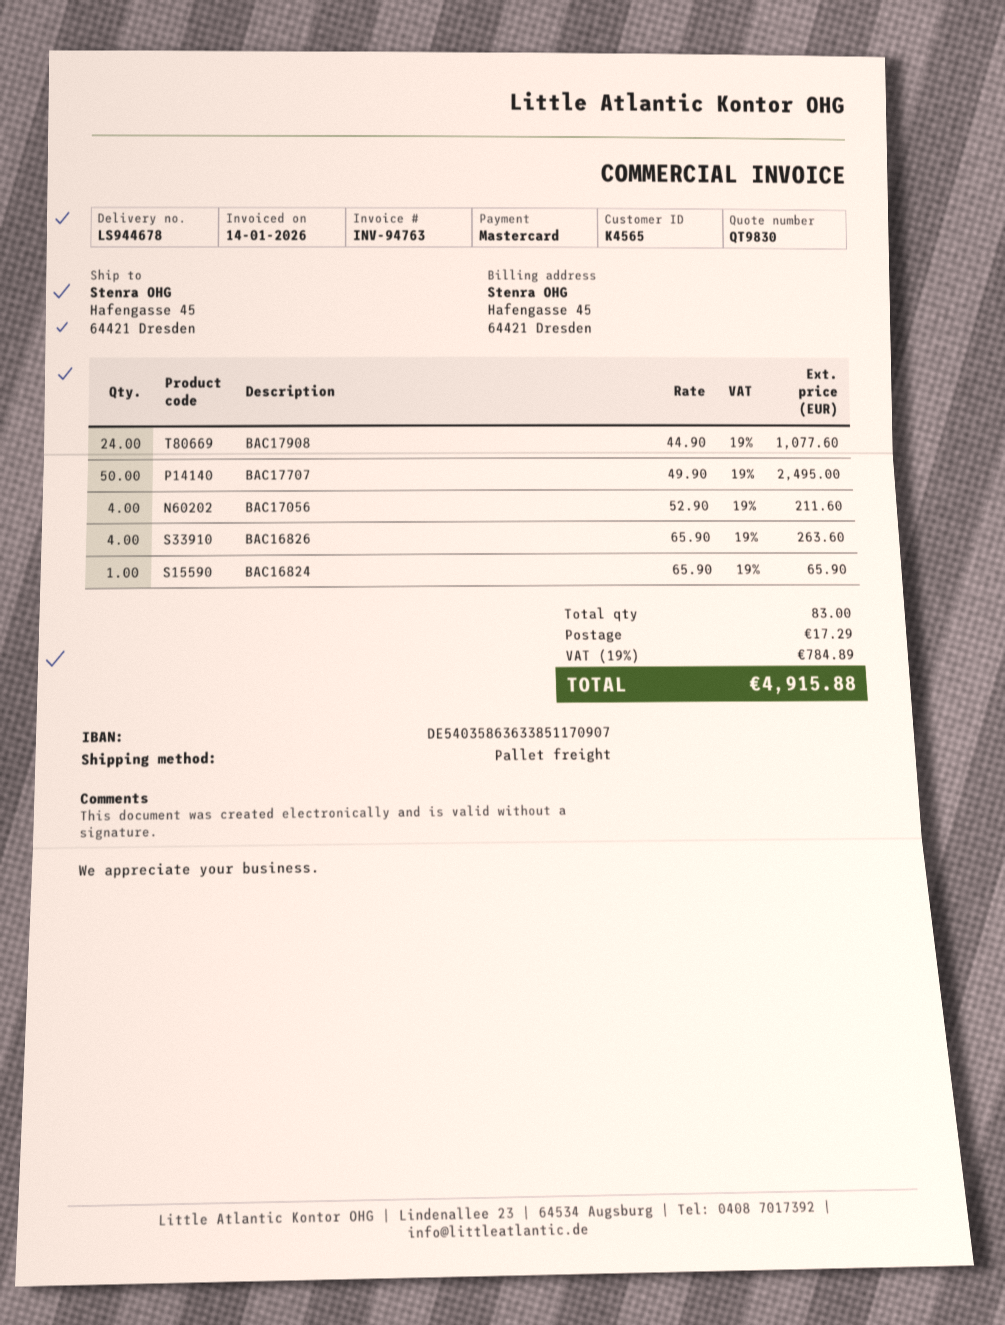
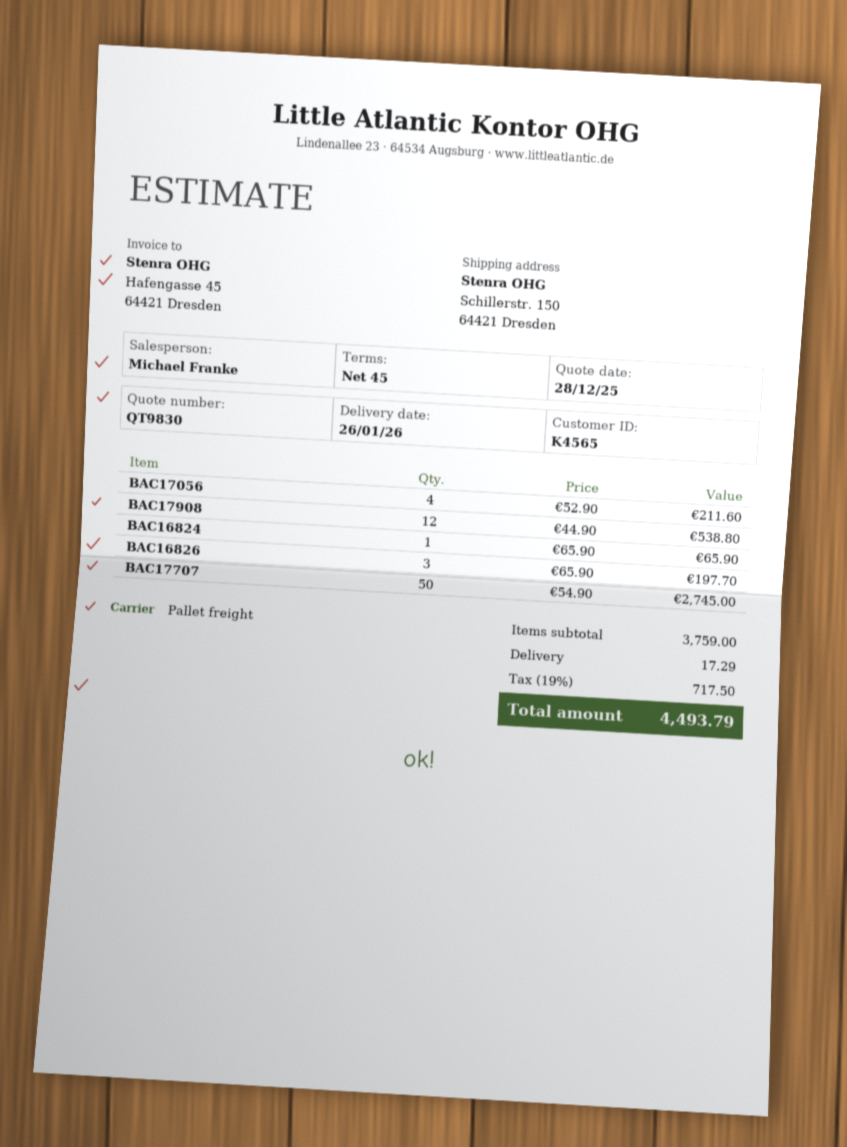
ship to: Hafengasse 45, 64421 Dresden -> Schillerstr. 150, 64421 Dresden
BAC17908: 24 x 44.90 = 1077.60 -> 12 x 44.90 = 538.80
BAC17707: 50 x 49.90 = 2495.00 -> 50 x 54.90 = 2745.00
BAC16826: 4 x 65.90 = 263.60 -> 3 x 65.90 = 197.70
tax: 19% = 784.89 -> 19% = 717.50
total: 4915.88 -> 4493.79

